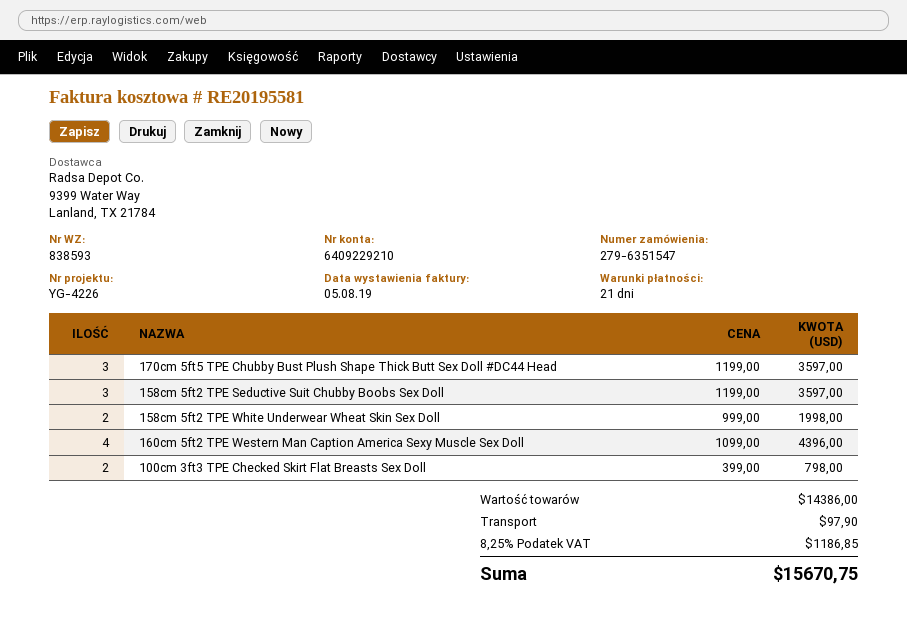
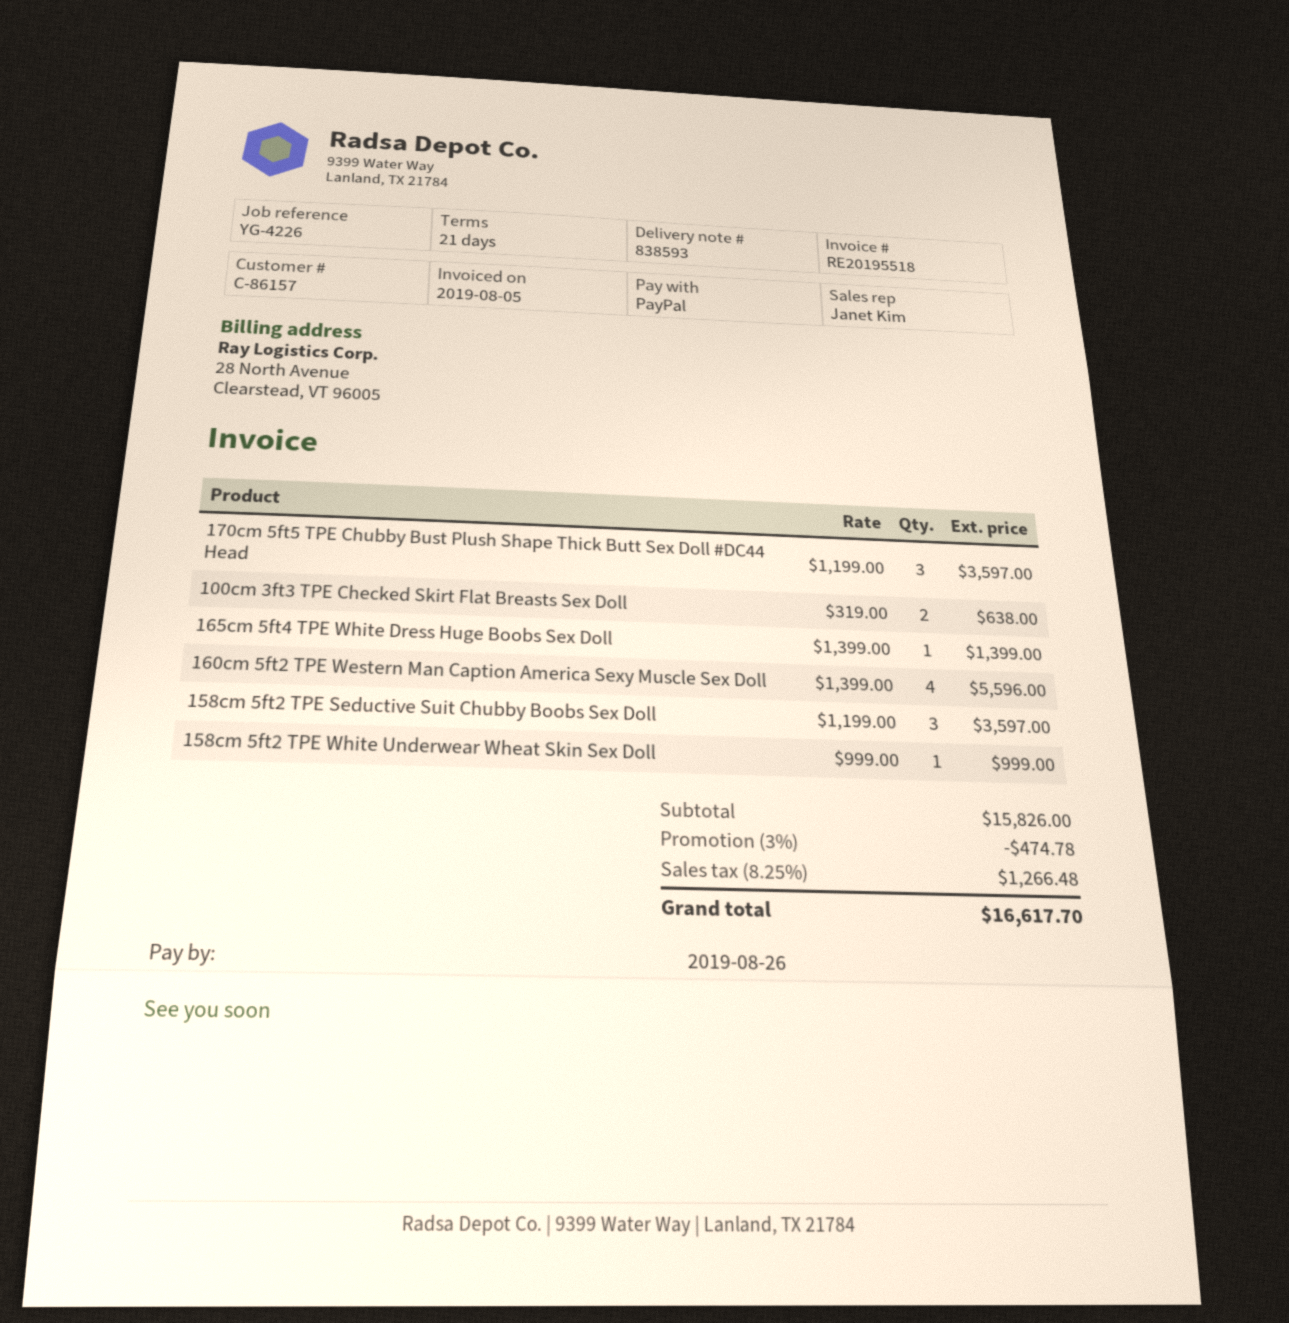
invoice number: RE20195581 -> RE20195518
158cm 5ft2 TPE White Underwear Wheat Skin Sex Doll: 2 x 999.00 = 1998.00 -> 1 x 999.00 = 999.00
160cm 5ft2 TPE Western Man Caption America Sexy Muscle Sex Doll: 4 x 1099.00 = 4396.00 -> 4 x 1399.00 = 5596.00
100cm 3ft3 TPE Checked Skirt Flat Breasts Sex Doll: 2 x 399.00 = 798.00 -> 2 x 319.00 = 638.00
165cm 5ft4 TPE White Dress Huge Boobs Sex Doll: none -> 1 x 1399.00 = 1399.00
subtotal: 14386.00 -> 15826.00
discount: none -> 3% = 474.78
shipping: 97.90 -> none
tax: 8.25% = 1186.85 -> 8.25% = 1266.48
total: 15670.75 -> 16617.70

